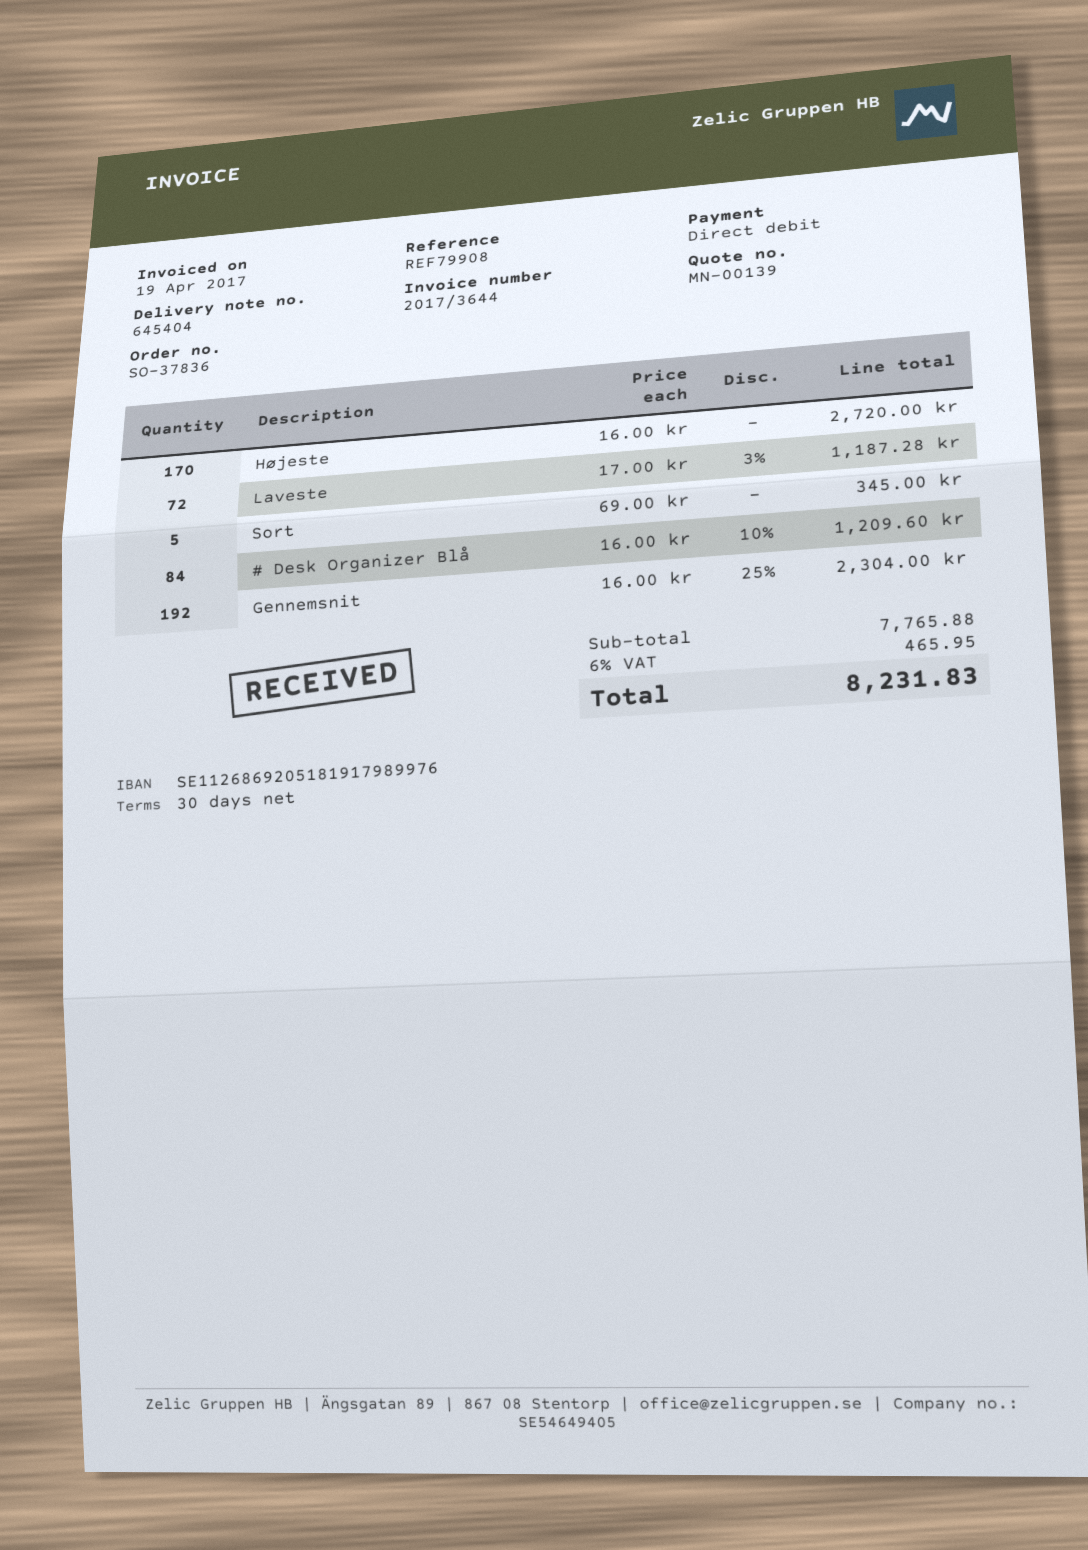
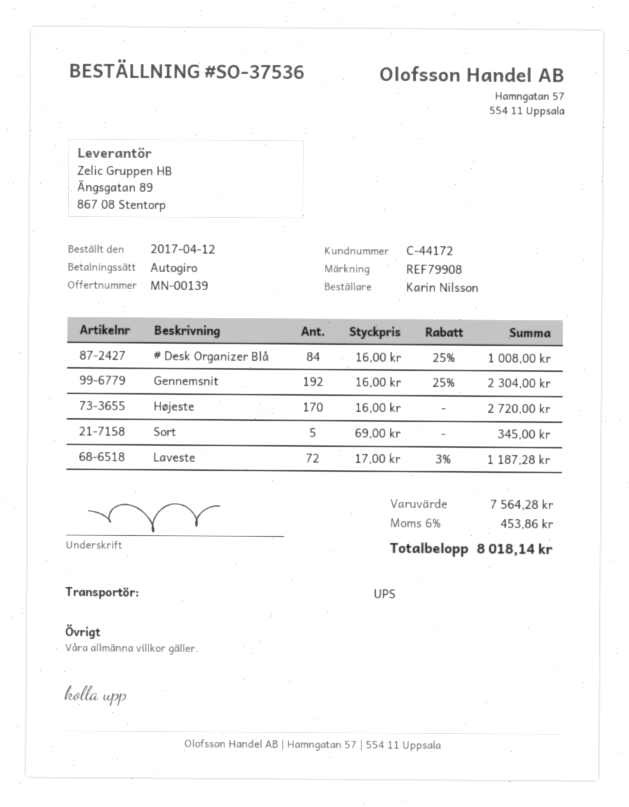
order number: SO-37836 -> SO-37536
# Desk Organizer Blå: 84 x 16.00 - 10% = 1209.60 -> 84 x 16.00 - 25% = 1008.00
subtotal: 7765.88 -> 7564.28
tax: 6% = 465.95 -> 6% = 453.86
total: 8231.83 -> 8018.14

